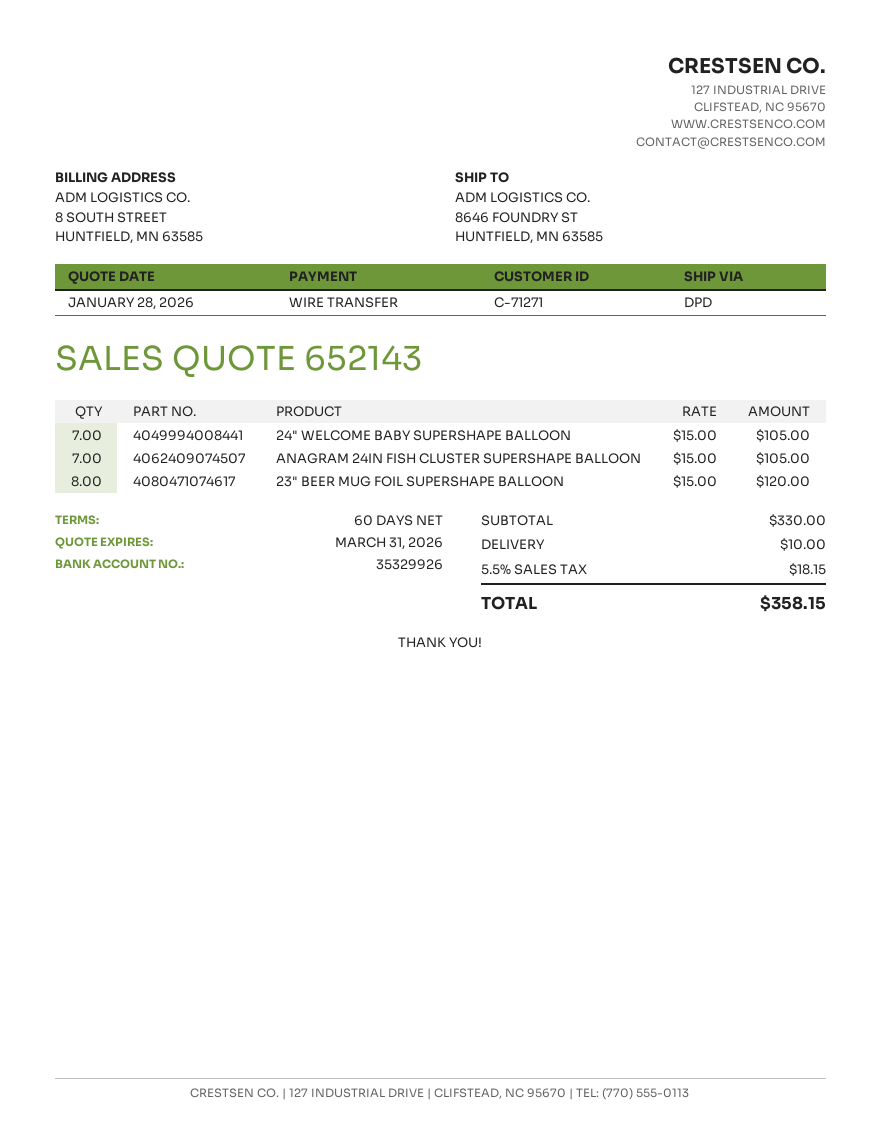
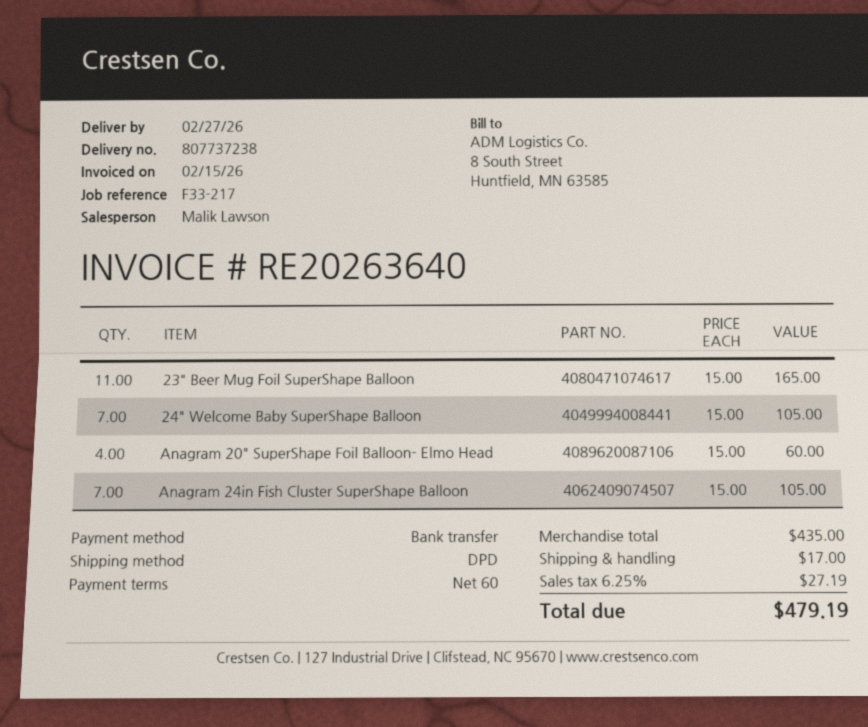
23" BEER MUG FOIL SUPERSHAPE BALLOON: 8 x 15.00 = 120.00 -> 11 x 15.00 = 165.00
Anagram 20" SuperShape Foil Balloon- Elmo Head: none -> 4 x 15.00 = 60.00
subtotal: 330.00 -> 435.00
shipping: 10.00 -> 17.00
tax: 5.5% = 18.15 -> 6.25% = 27.19
total: 358.15 -> 479.19

